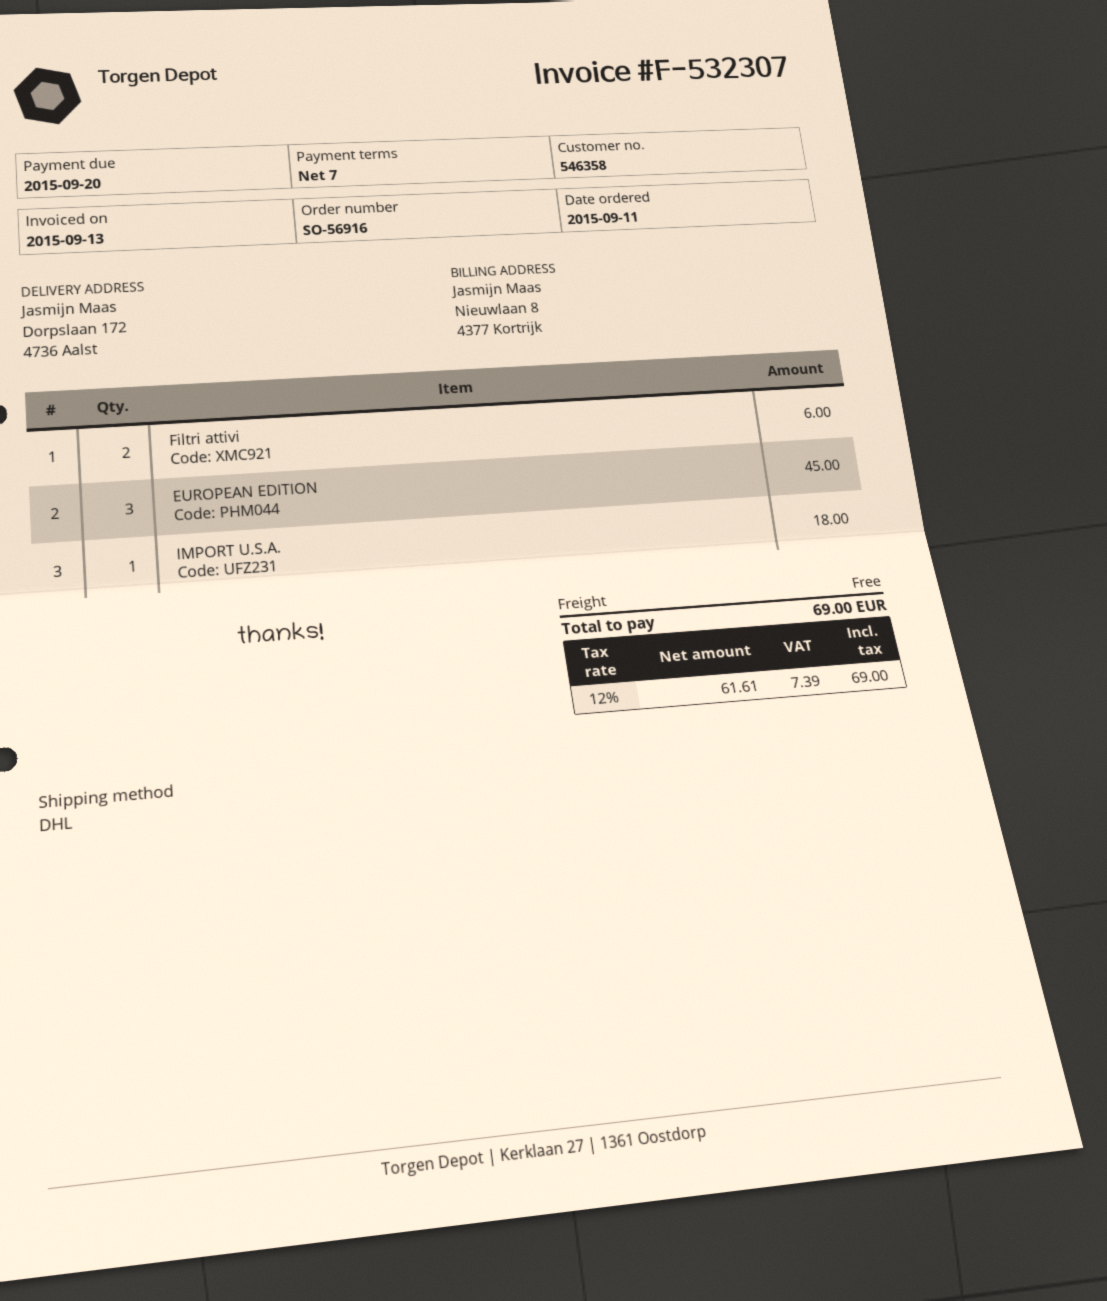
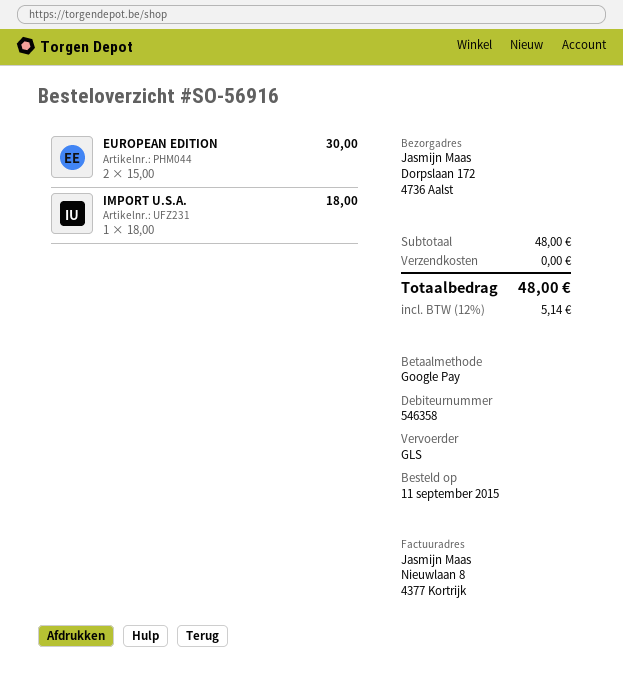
shipping method: DHL -> GLS
Filtri attivi: 2 for 6.00 -> none
EUROPEAN EDITION: 3 for 45.00 -> 2 for 30.00
tax: 12% = 7.39 -> 12% = 5.14
total: 69.00 -> 48.00

